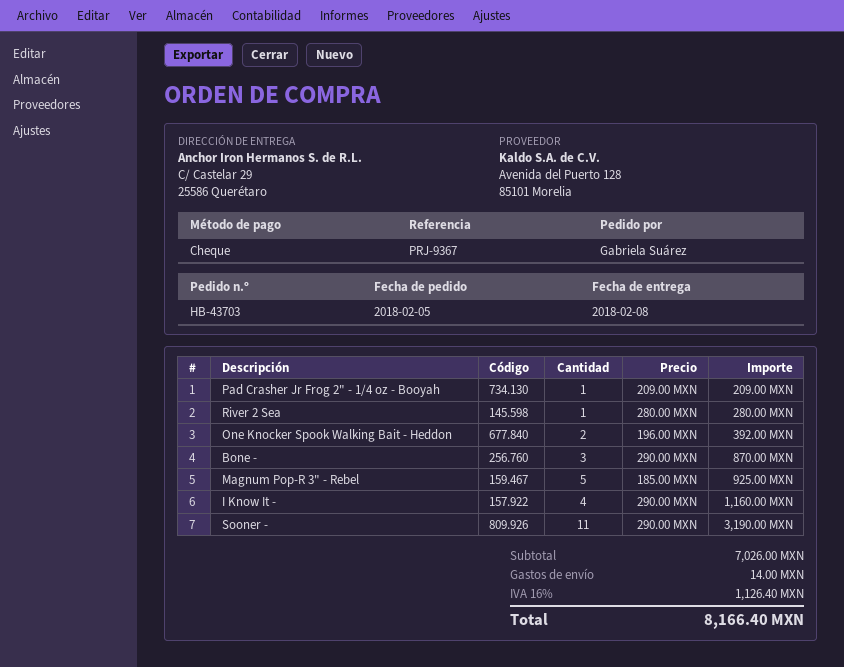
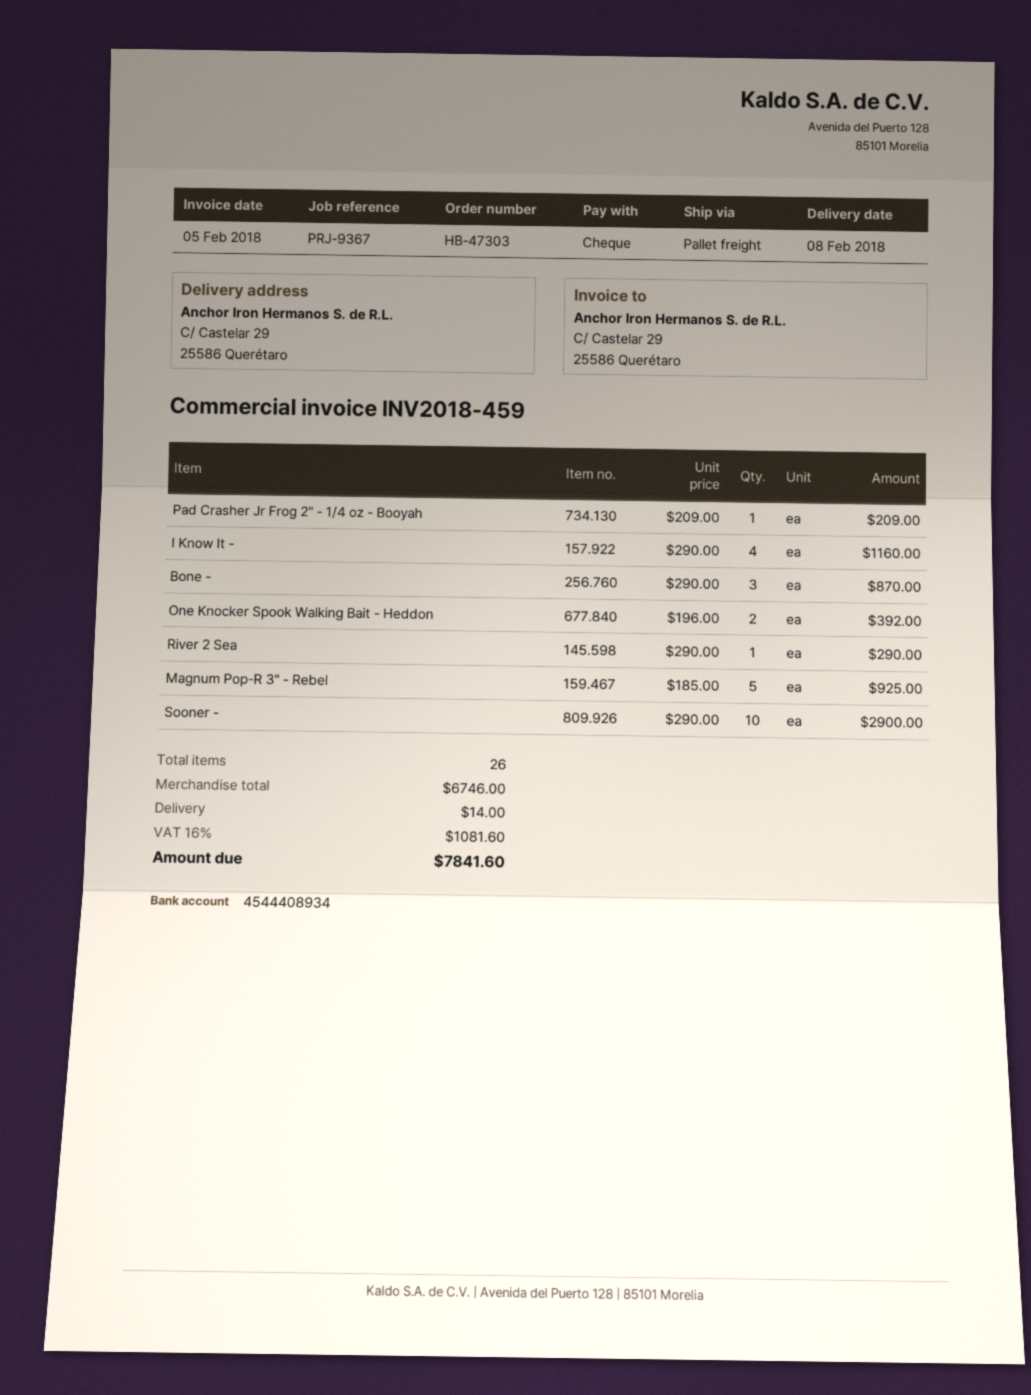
order number: HB-43703 -> HB-47303
River 2 Sea: 1 x 280.00 = 280.00 -> 1 x 290.00 = 290.00
Sooner -: 11 x 290.00 = 3190.00 -> 10 x 290.00 = 2900.00
subtotal: 7026.00 -> 6746.00
tax: 16% = 1126.40 -> 16% = 1081.60
total: 8166.40 -> 7841.60

